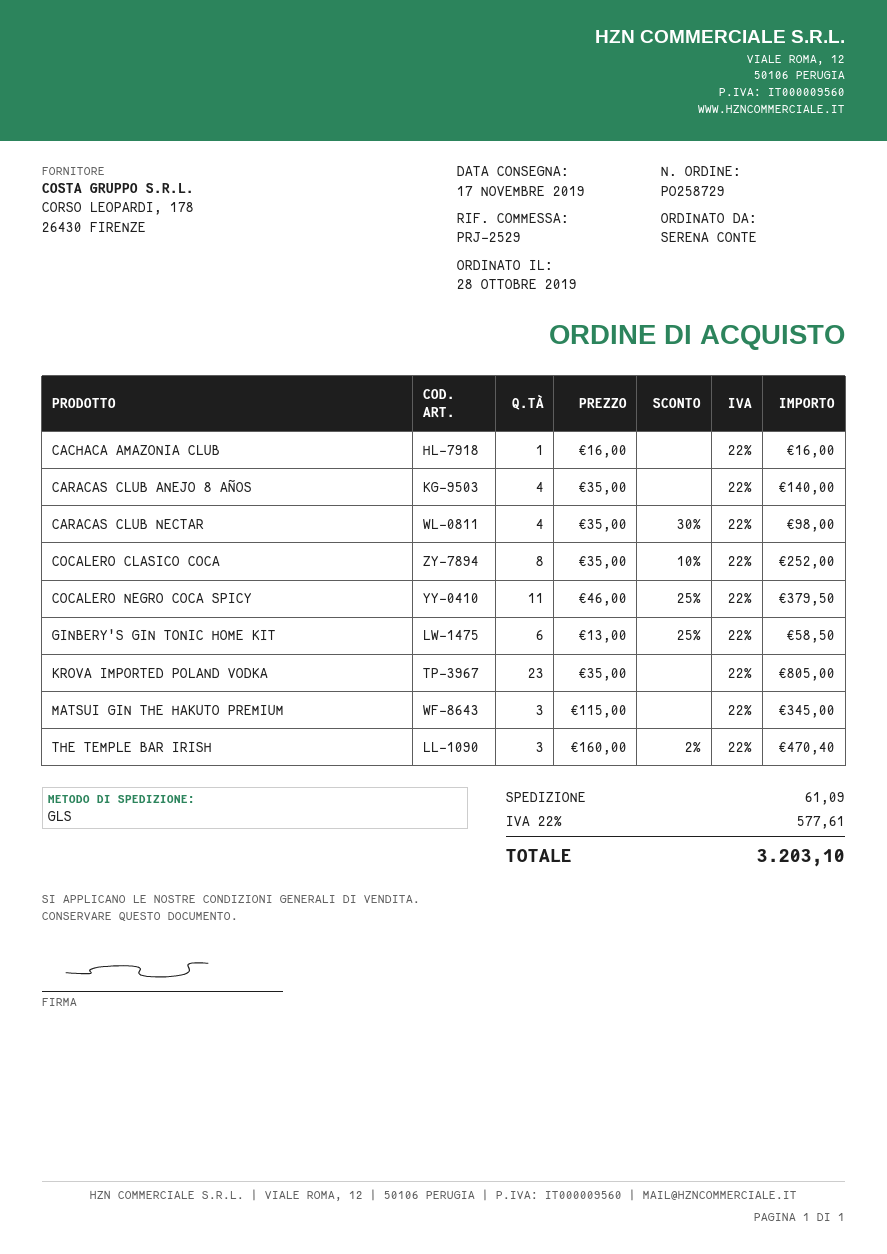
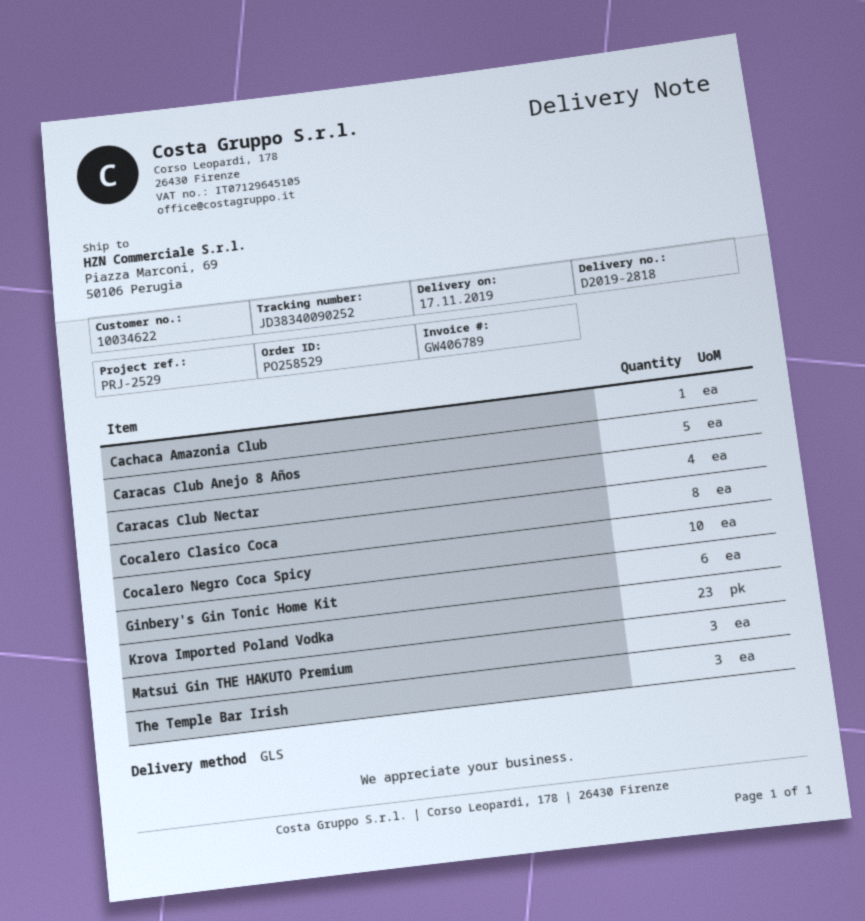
order number: PO258729 -> PO258529
CARACAS CLUB ANEJO 8 AÑOS: 4 -> 5
COCALERO NEGRO COCA SPICY: 11 -> 10

